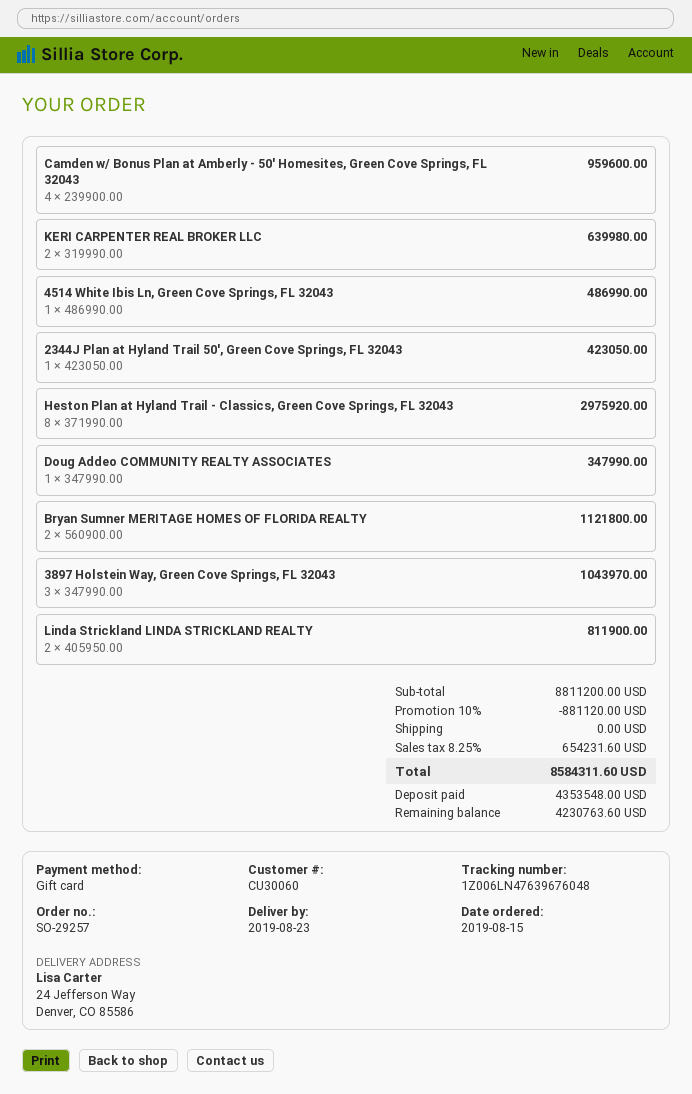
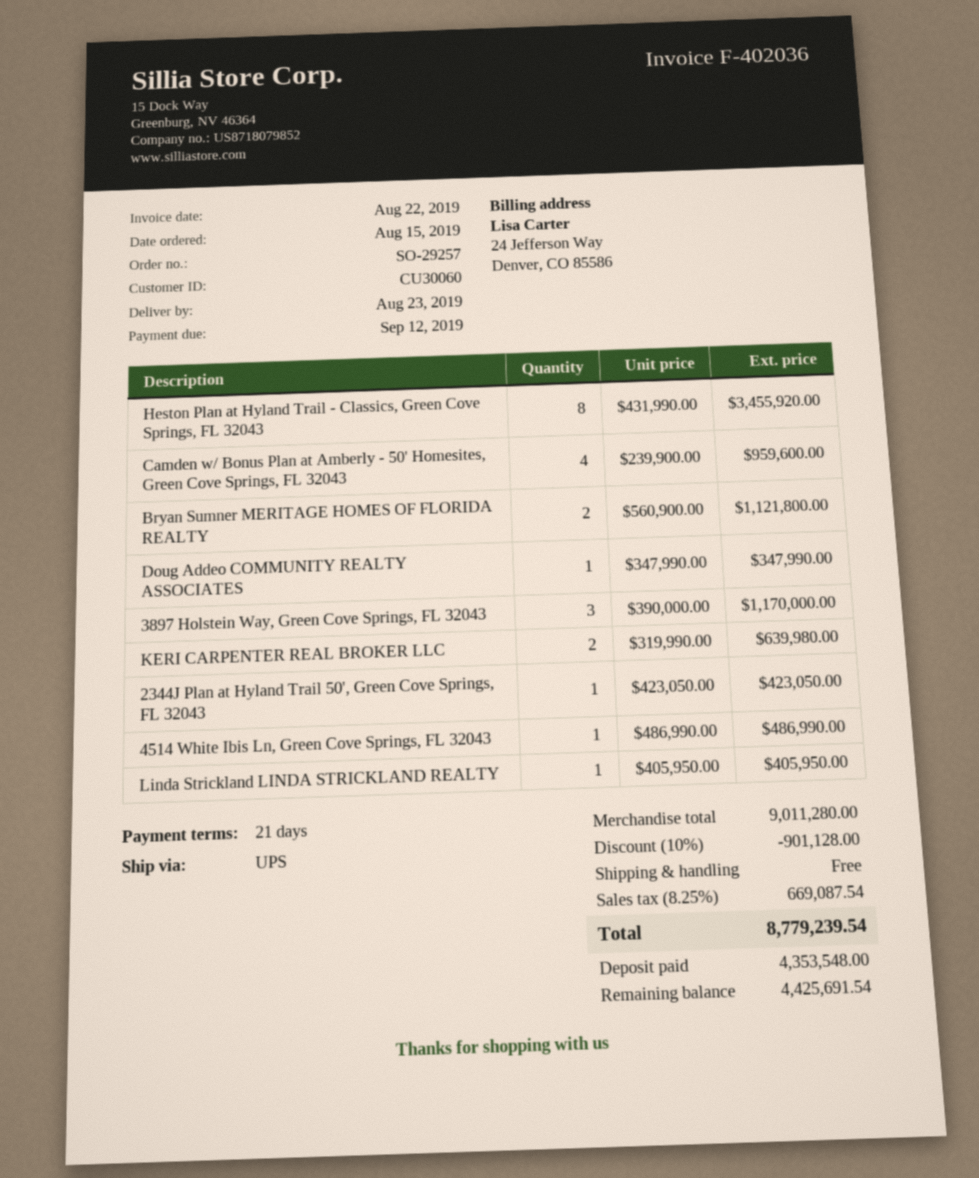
Heston Plan at Hyland Trail - Classics, Green Cove Springs, FL 32043: 8 x 371990.00 = 2975920.00 -> 8 x 431990.00 = 3455920.00
3897 Holstein Way, Green Cove Springs, FL 32043: 3 x 347990.00 = 1043970.00 -> 3 x 390000.00 = 1170000.00
Linda Strickland LINDA STRICKLAND REALTY: 2 x 405950.00 = 811900.00 -> 1 x 405950.00 = 405950.00
subtotal: 8811200.00 -> 9011280.00
discount: 10% = 881120.00 -> 10% = 901128.00
tax: 8.25% = 654231.60 -> 8.25% = 669087.54
total: 8584311.60 -> 8779239.54
balance: 4230763.60 -> 4425691.54

